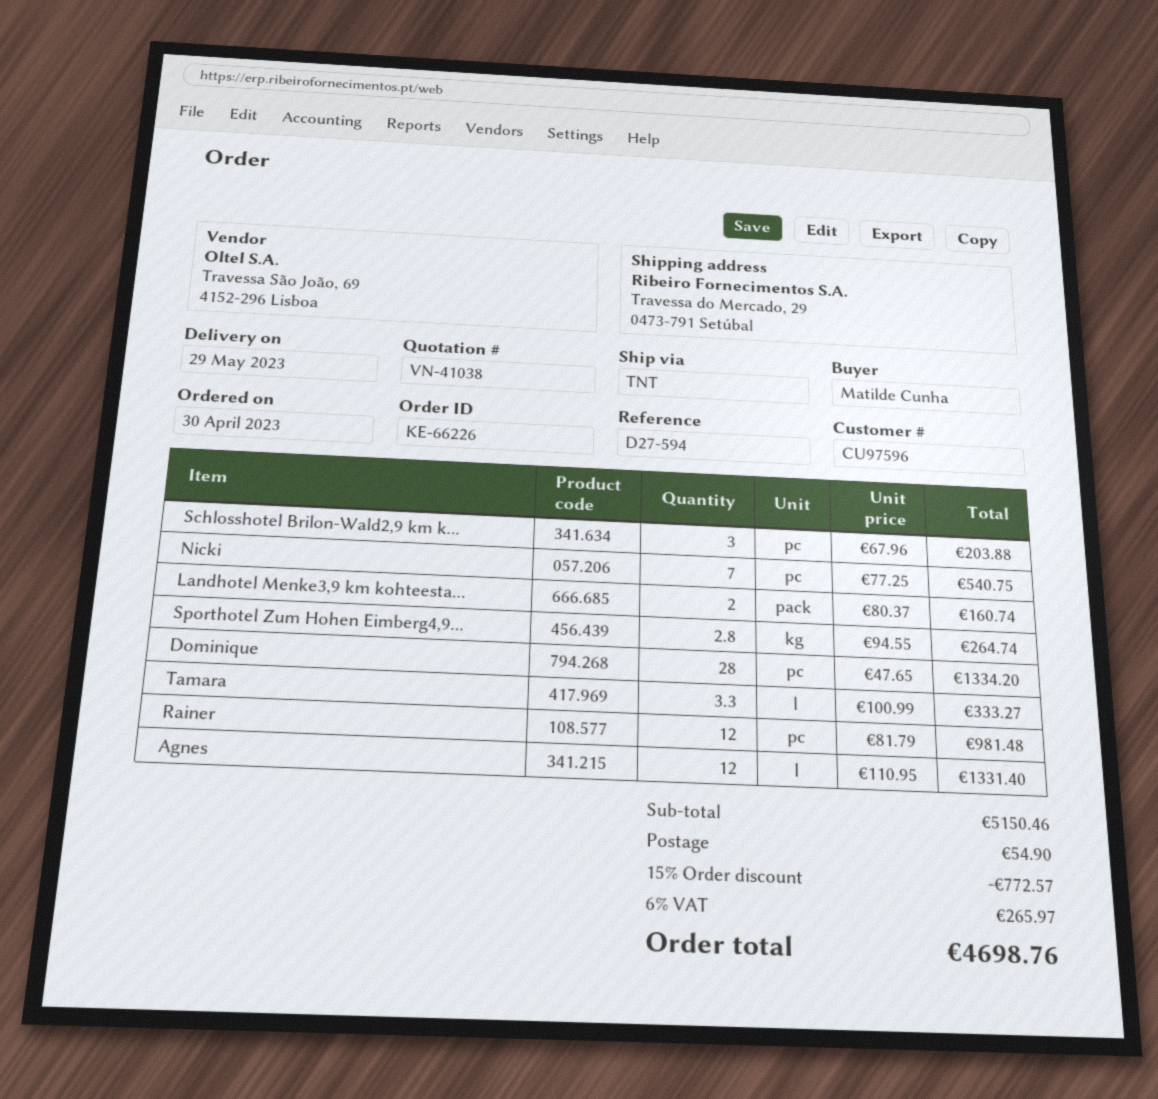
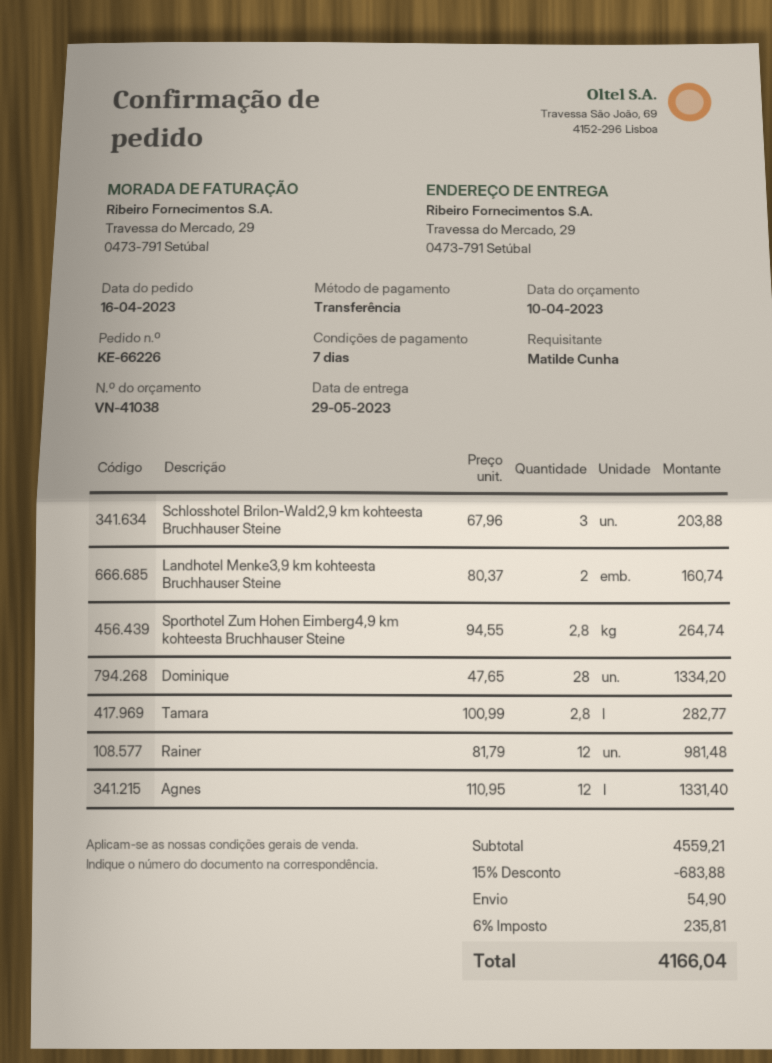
order date: 2023-04-30 -> 2023-04-16
Nicki: 7 x 77.25 = 540.75 -> none
Tamara: 3.3 x 100.99 = 333.27 -> 2.8 x 100.99 = 282.77
subtotal: 5150.46 -> 4559.21
discount: 15% = 772.57 -> 15% = 683.88
tax: 6% = 265.97 -> 6% = 235.81
total: 4698.76 -> 4166.04

